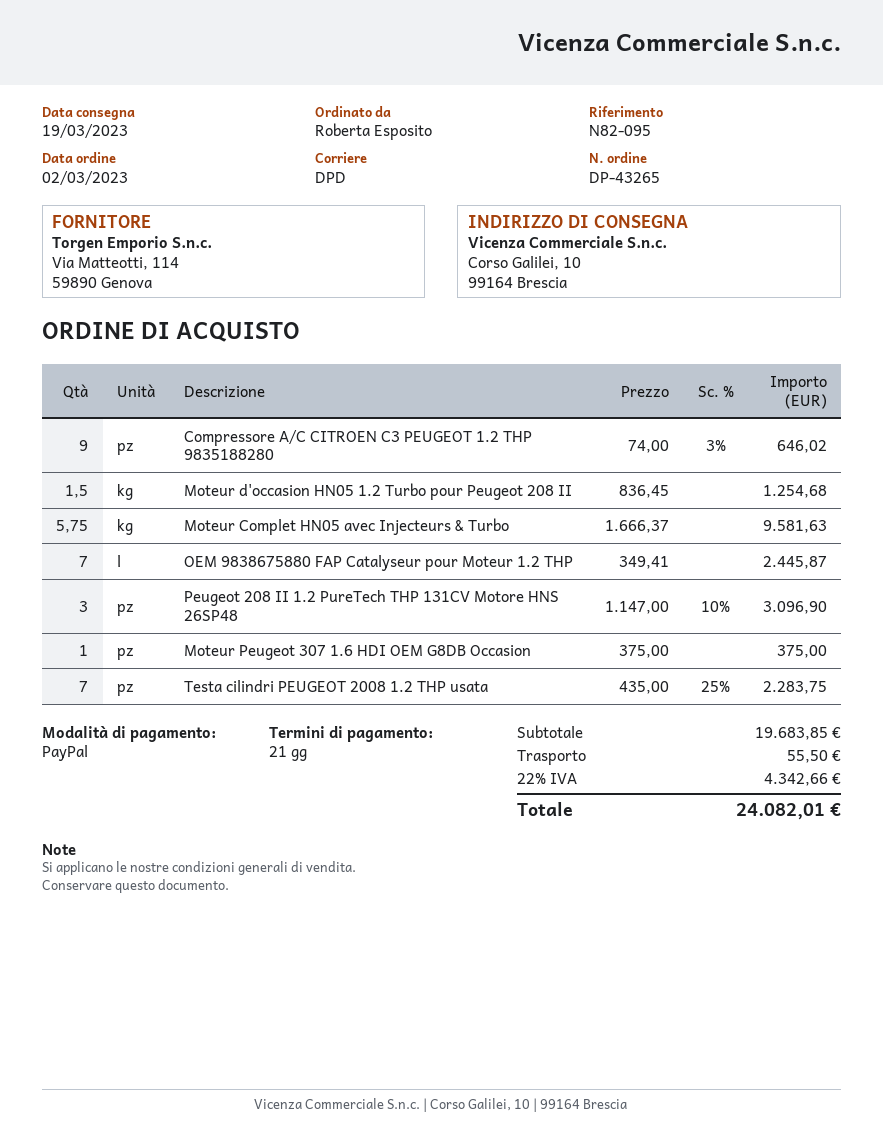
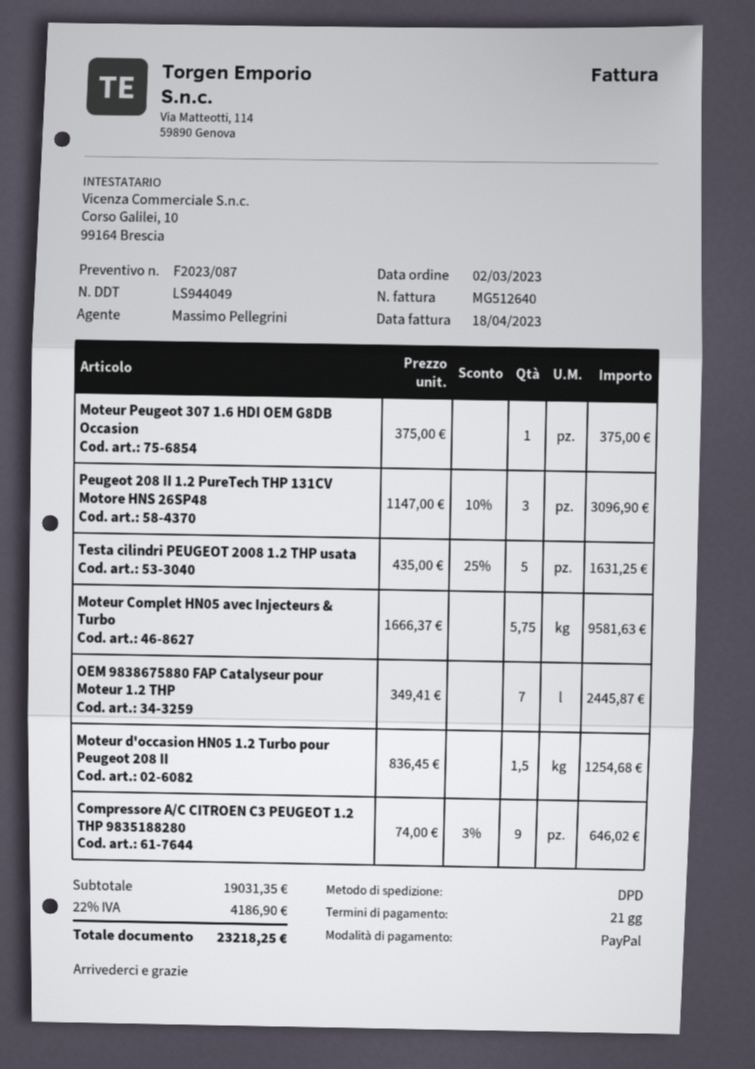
Testa cilindri PEUGEOT 2008 1.2 THP usata: 7 x 435.00 - 25% = 2283.75 -> 5 x 435.00 - 25% = 1631.25
subtotal: 19683.85 -> 19031.35
shipping: 55.50 -> none
tax: 22% = 4342.66 -> 22% = 4186.90
total: 24082.01 -> 23218.25

